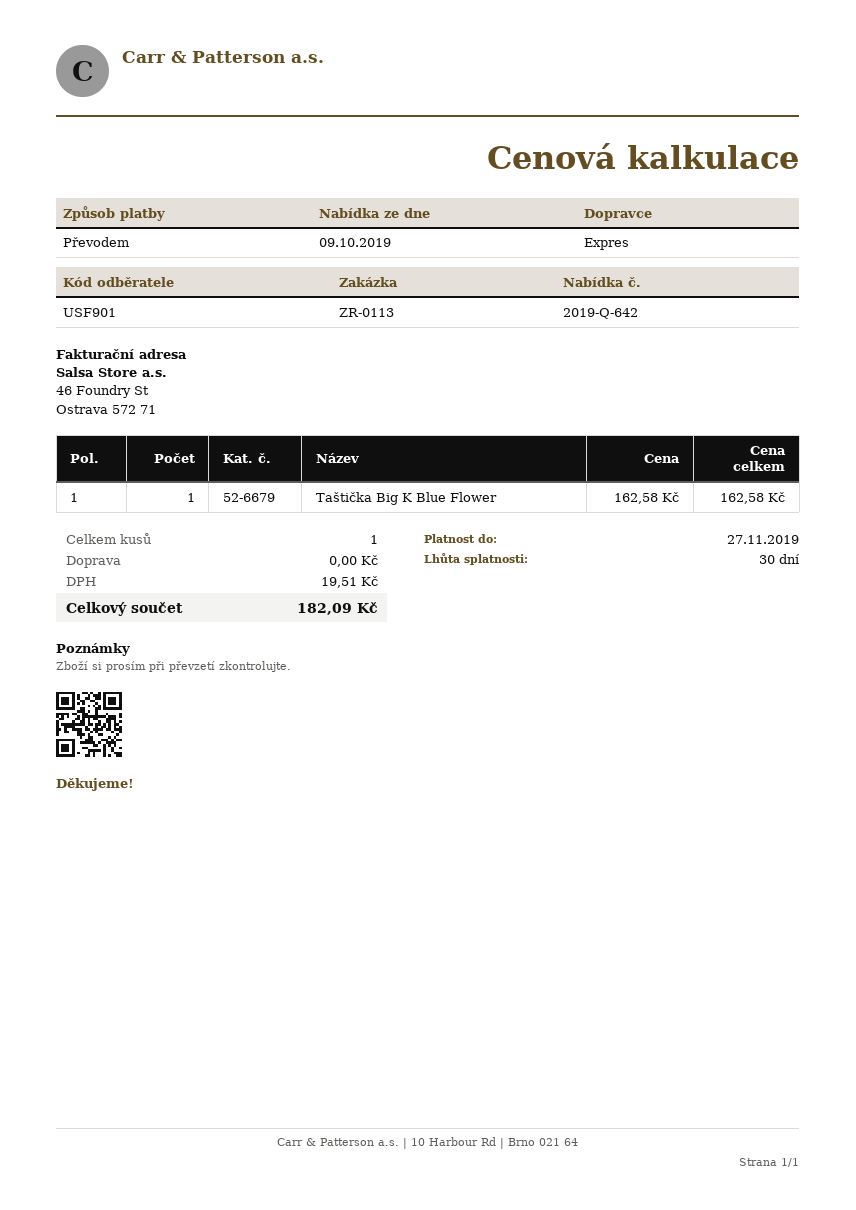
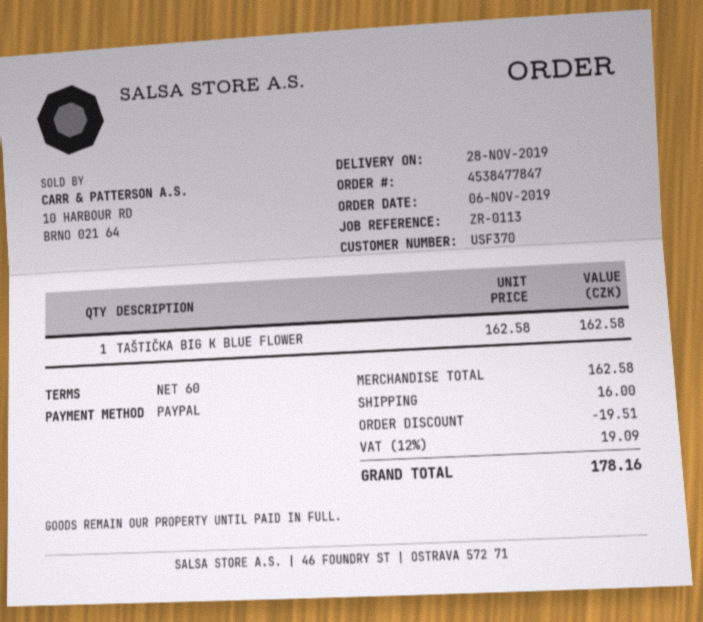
payment terms: 30 days -> 60 days
customer number: USF901 -> USF370
payment method: bank transfer -> PayPal
discount: none -> 19.51
shipping: 0.00 -> 16.00
tax: 19.51 -> 19.09
total: 182.09 -> 178.16

